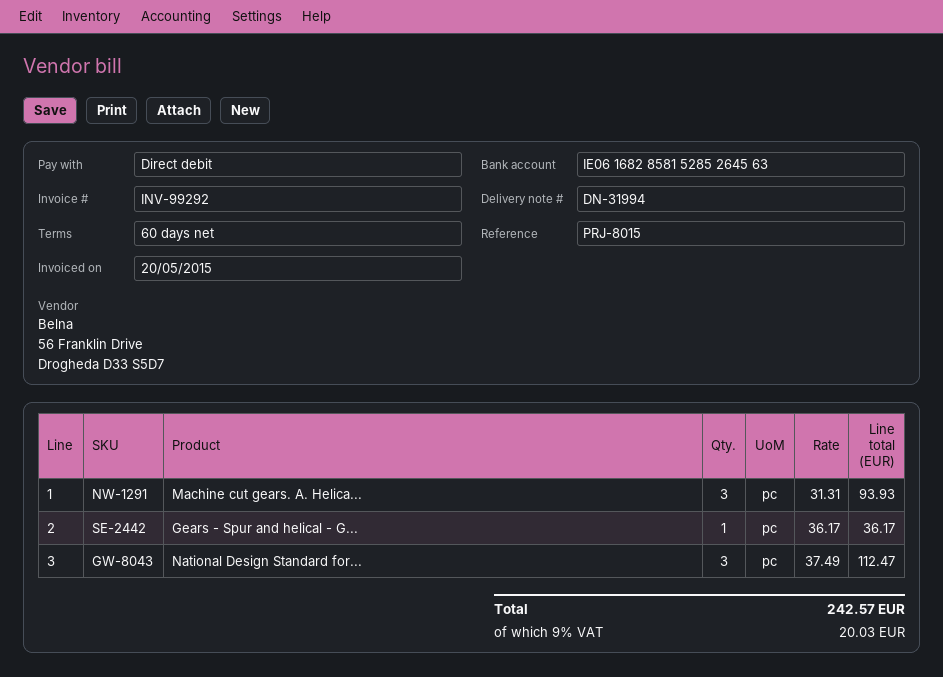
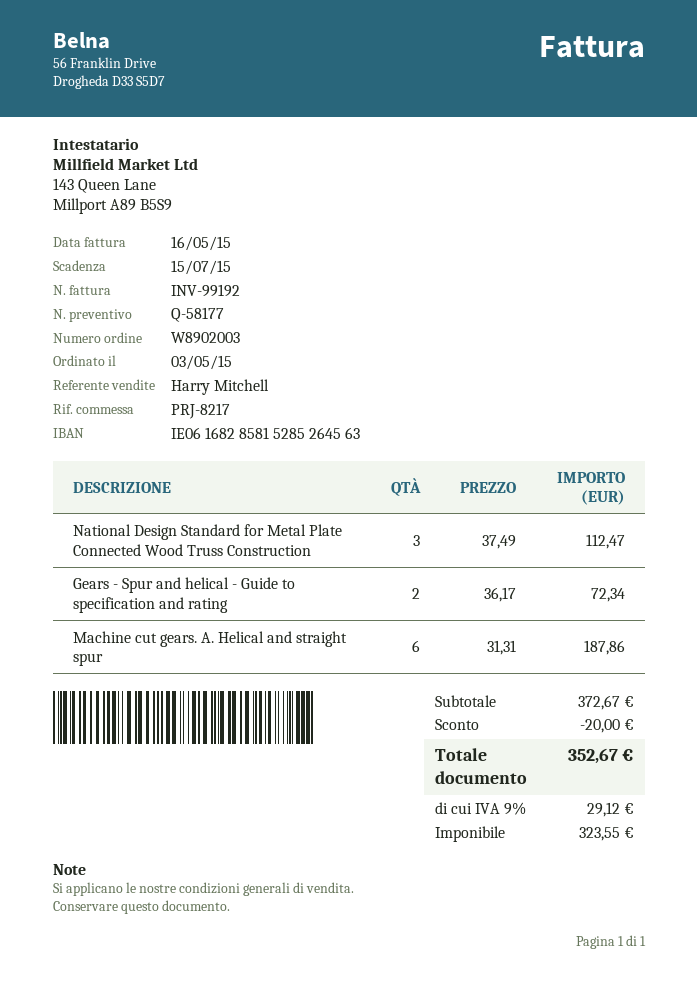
invoice number: INV-99292 -> INV-99192
invoice date: 2015-05-20 -> 2015-05-16
reference: PRJ-8015 -> PRJ-8217
Machine cut gears. A. Helica...: 3 x 31.31 = 93.93 -> 6 x 31.31 = 187.86
Gears - Spur and helical - G...: 1 x 36.17 = 36.17 -> 2 x 36.17 = 72.34
discount: none -> 20.00
tax: 9% = 20.03 -> 9% = 29.12
total: 242.57 -> 352.67

